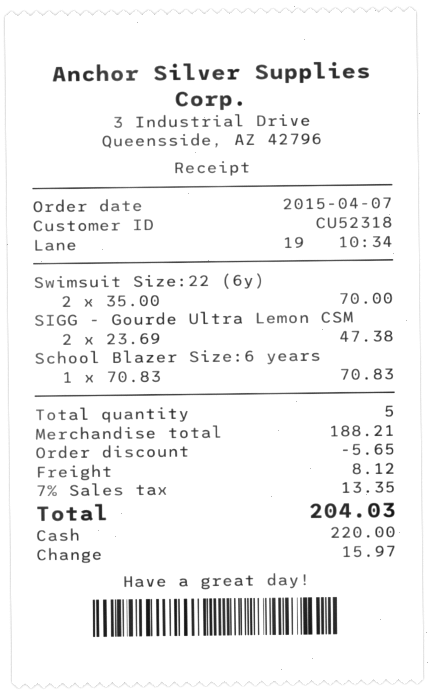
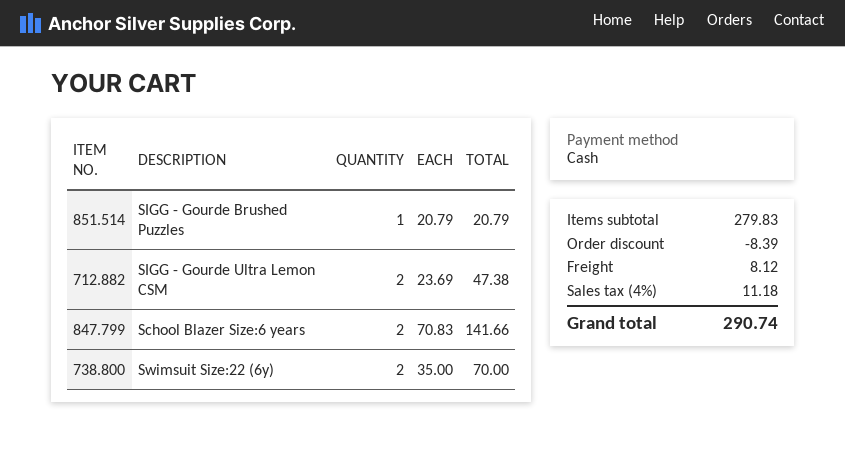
School Blazer Size:6 years: 1 x 70.83 = 70.83 -> 2 x 70.83 = 141.66
SIGG - Gourde Brushed Puzzles: none -> 1 x 20.79 = 20.79
subtotal: 188.21 -> 279.83
discount: 5.65 -> 8.39
tax: 7% = 13.35 -> 4% = 11.18
total: 204.03 -> 290.74

